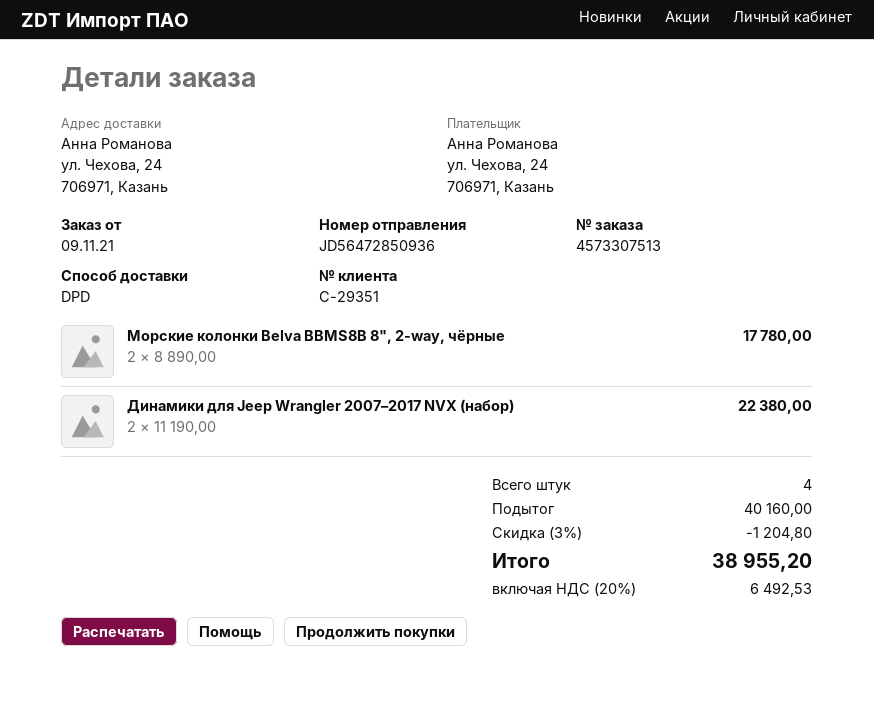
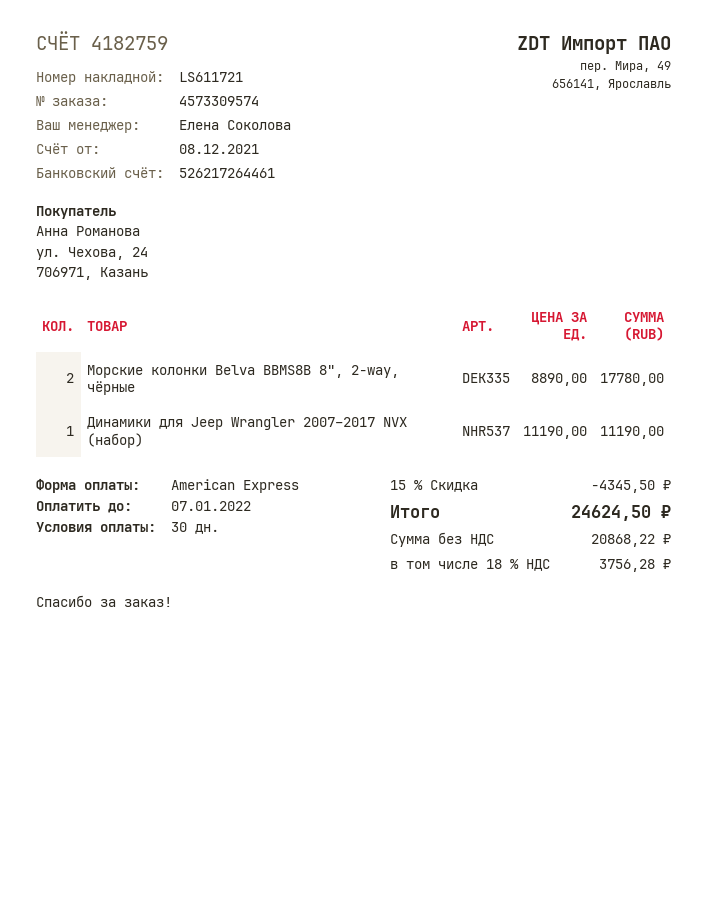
order number: 4573307513 -> 4573309574
Динамики для Jeep Wrangler 2007–2017 NVX (набор): 2 x 11190.00 = 22380.00 -> 1 x 11190.00 = 11190.00
discount: 3% = 1204.80 -> 15% = 4345.50
tax: 20% = 6492.53 -> 18% = 3756.28
total: 38955.20 -> 24624.50

